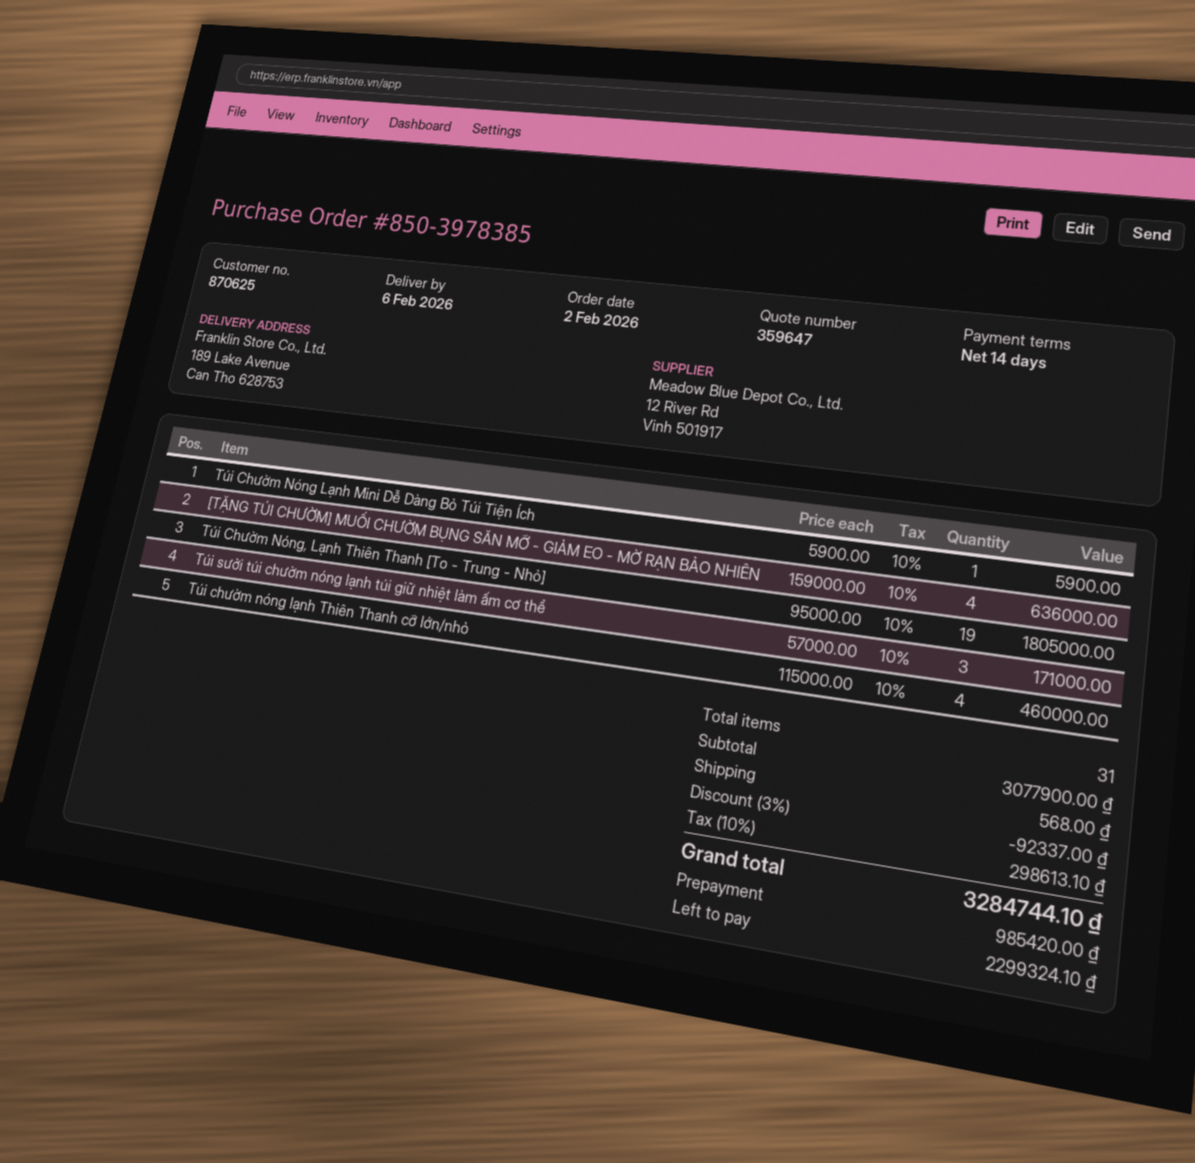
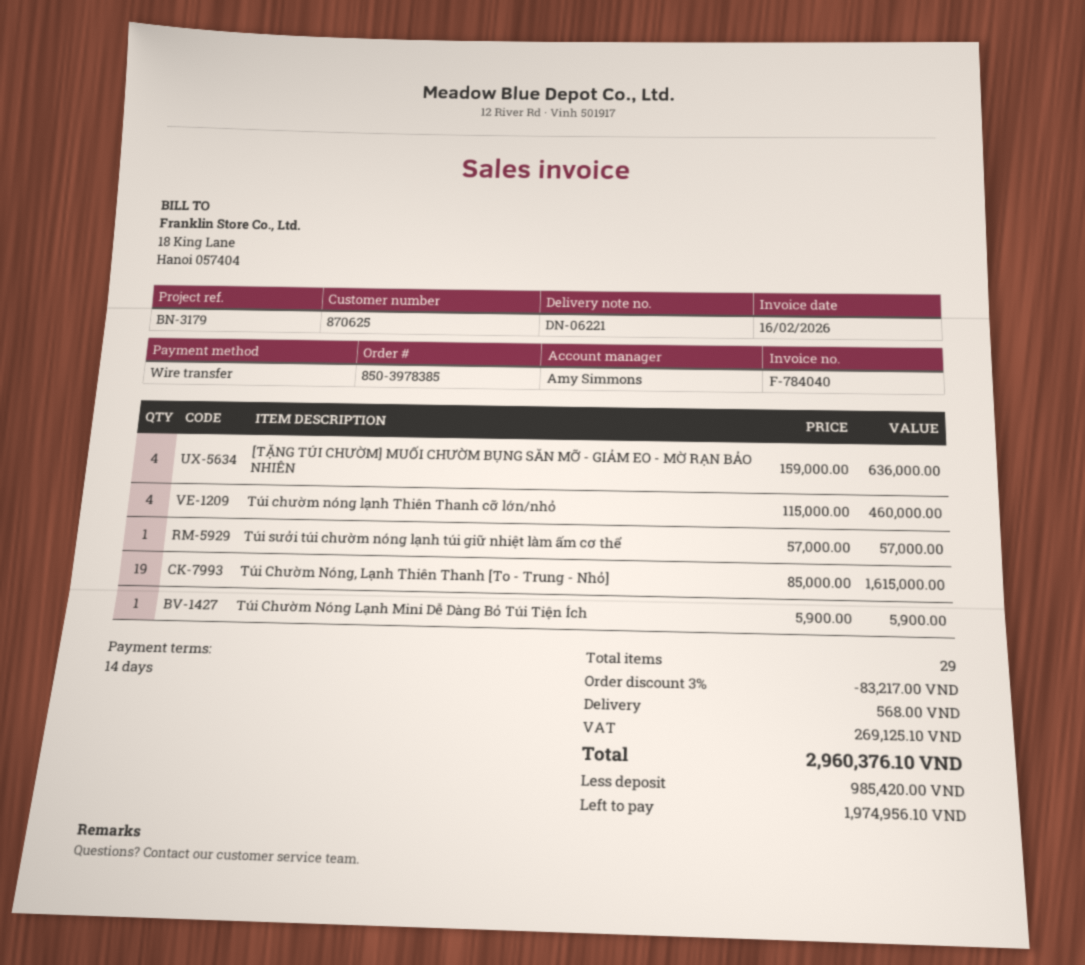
Túi Chườm Nóng, Lạnh Thiên Thanh [To - Trung - Nhỏ]: 19 x 95000.00 = 1805000.00 -> 19 x 85000.00 = 1615000.00
Túi sưởi túi chườm nóng lạnh túi giữ nhiệt làm ấm cơ thể: 3 x 57000.00 = 171000.00 -> 1 x 57000.00 = 57000.00
total quantity: 31 -> 29
discount: 3% = 92337.00 -> 3% = 83217.00
tax: 298613.10 -> 269125.10
total: 3284744.10 -> 2960376.10
balance: 2299324.10 -> 1974956.10

